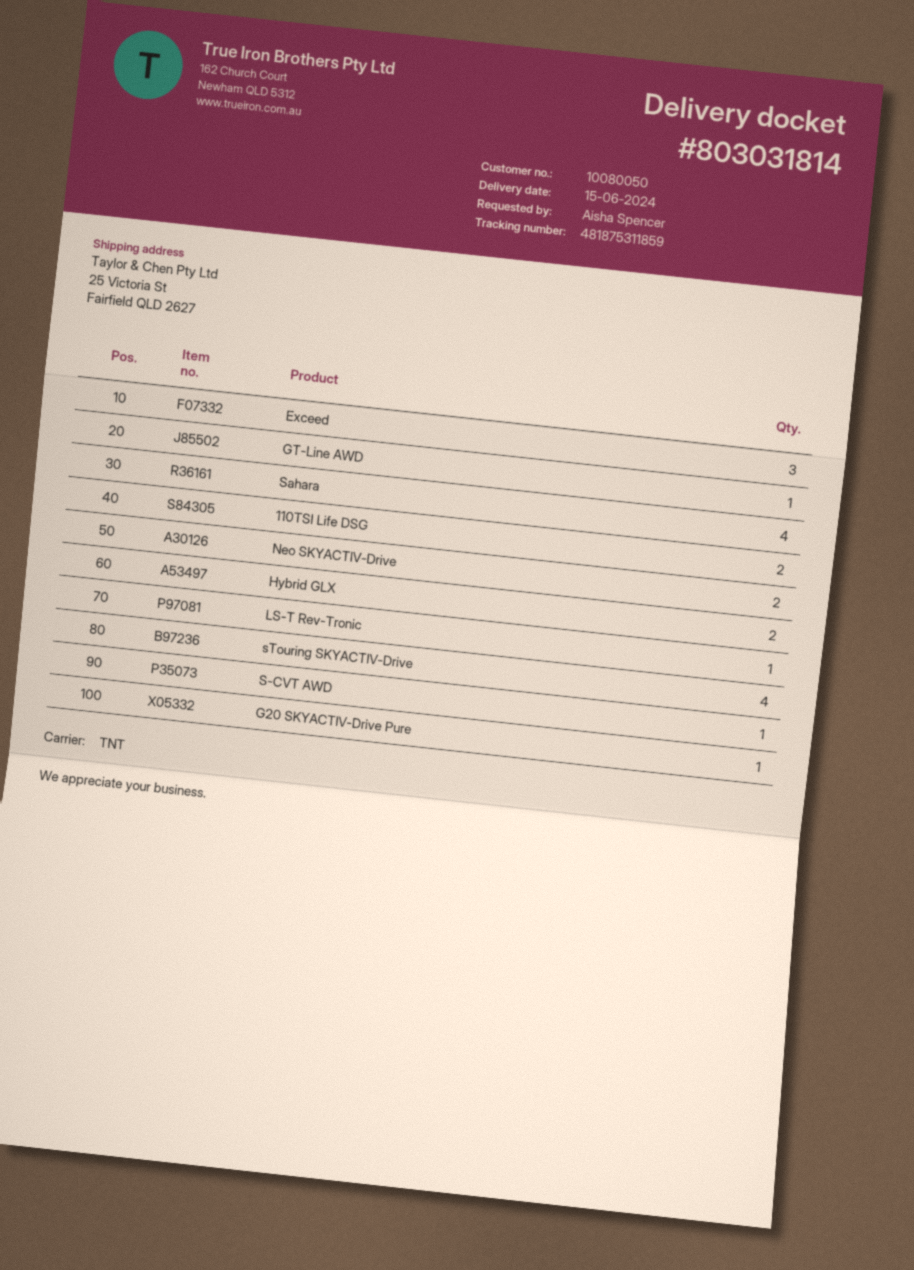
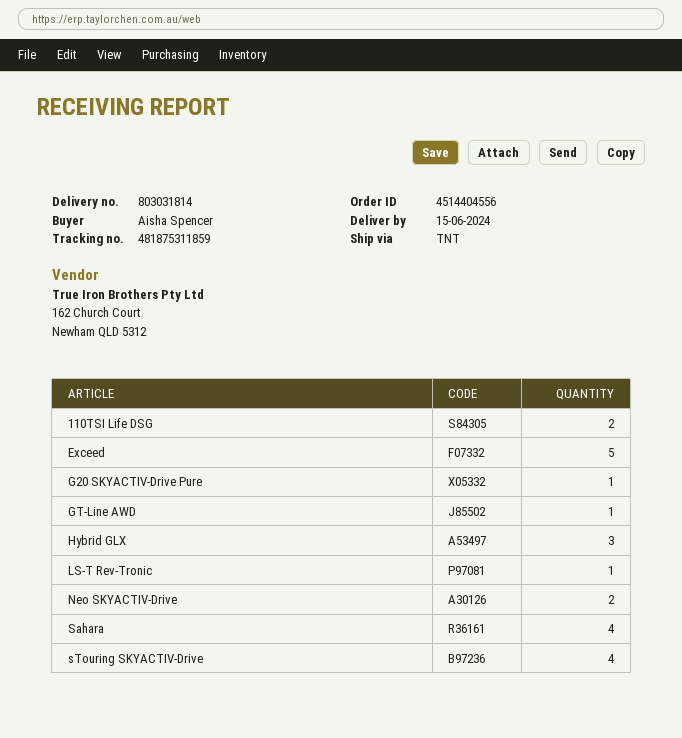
Exceed: 3 -> 5
Hybrid GLX: 2 -> 3
S-CVT AWD: 1 -> none

